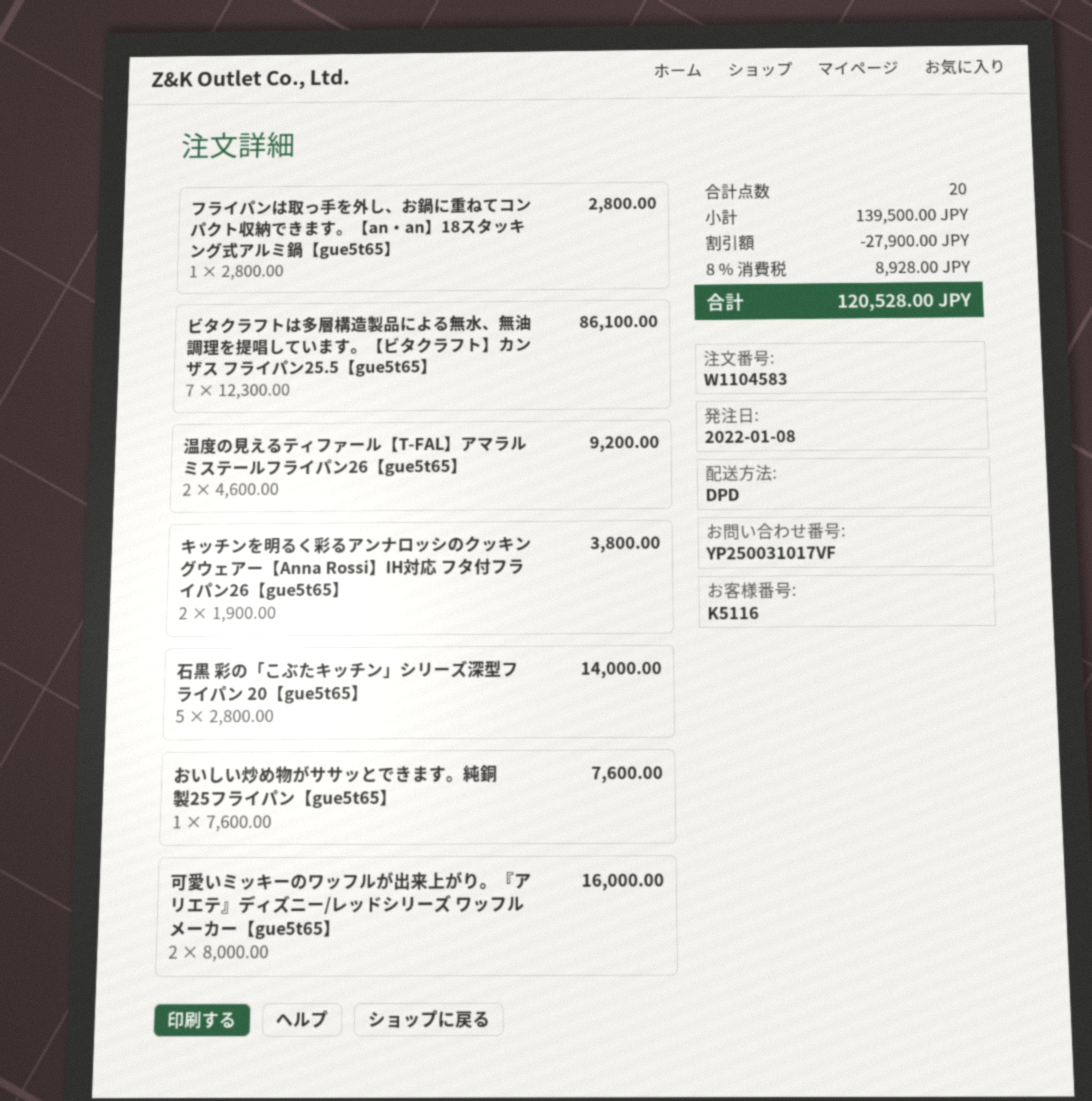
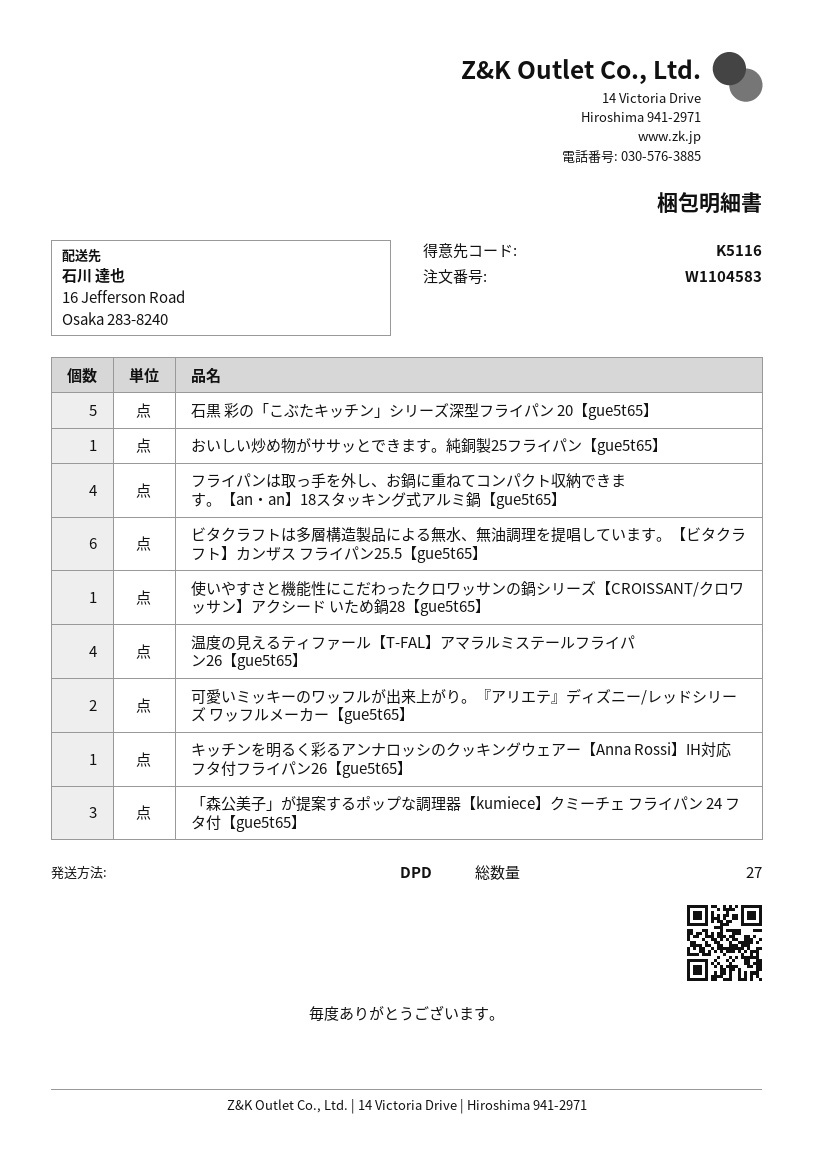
フライパンは取っ手を外し、お鍋に重ねてコンパクト収納できます。【an・an】18スタッキング式アルミ鍋【gue5t65】: 1 -> 4
ビタクラフトは多層構造製品による無水、無油調理を提唱しています。【ビタクラフト】カンザス フライパン25.5【gue5t65】: 7 -> 6
温度の見えるティファール【T-FAL】アマラルミステールフライパン26【gue5t65】: 2 -> 4
キッチンを明るく彩るアンナロッシのクッキングウェアー【Anna Rossi】IH対応 フタ付フライパン26【gue5t65】: 2 -> 1
使いやすさと機能性にこだわったクロワッサンの鍋シリーズ【CROISSANT/クロワッサン】アクシード いため鍋28【gue5t65】: none -> 1
「森公美子」が提案するポップな調理器【kumiece】クミーチェ フライパン 24 フタ付【gue5t65】: none -> 3
total quantity: 20 -> 27

